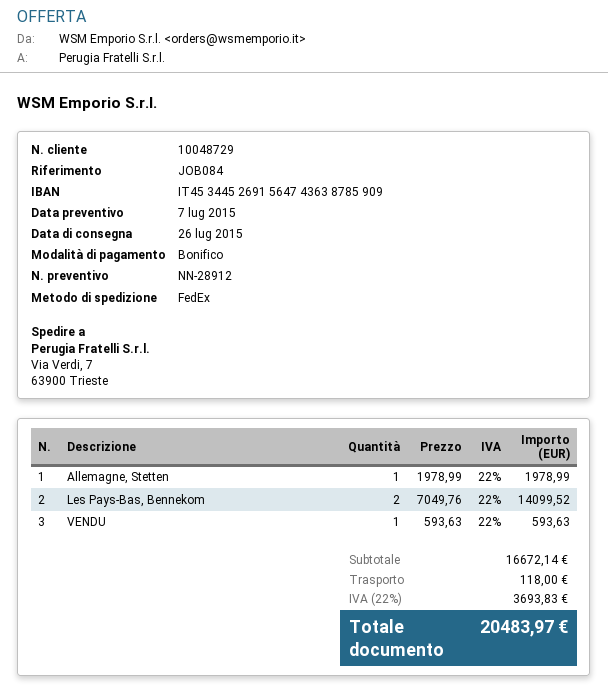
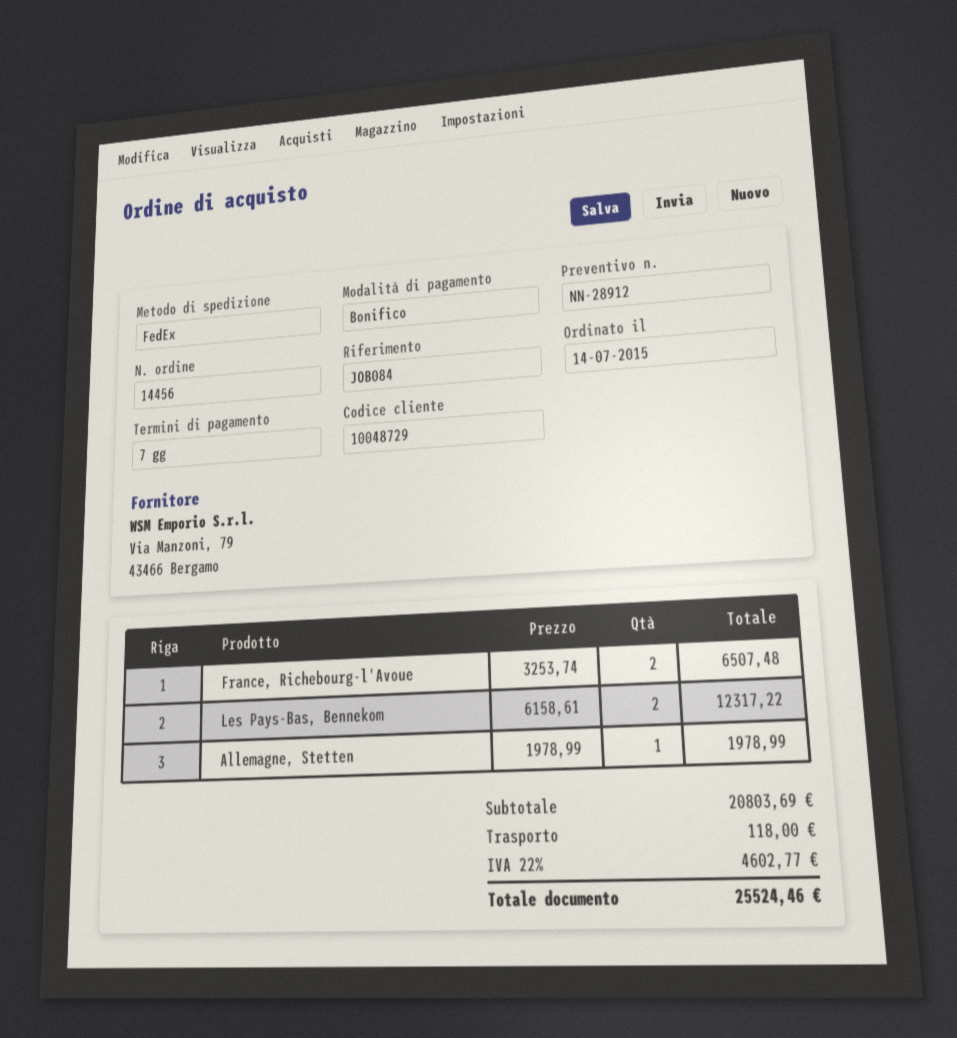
Les Pays-Bas, Bennekom: 2 x 7049.76 = 14099.52 -> 2 x 6158.61 = 12317.22
VENDU: 1 x 593.63 = 593.63 -> none
France, Richebourg-l'Avoue: none -> 2 x 3253.74 = 6507.48
subtotal: 16672.14 -> 20803.69
tax: 22% = 3693.83 -> 22% = 4602.77
total: 20483.97 -> 25524.46

